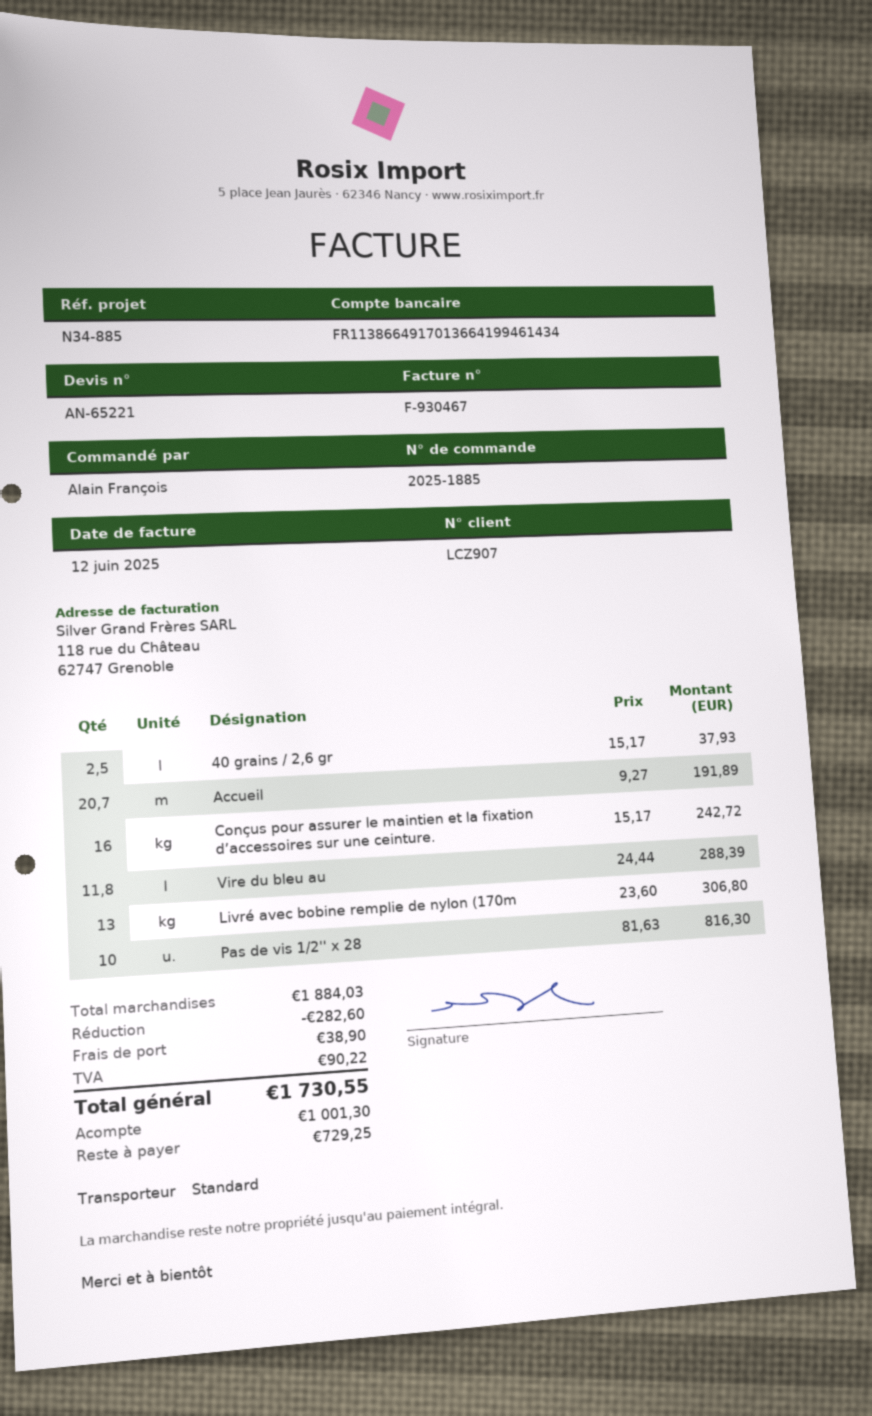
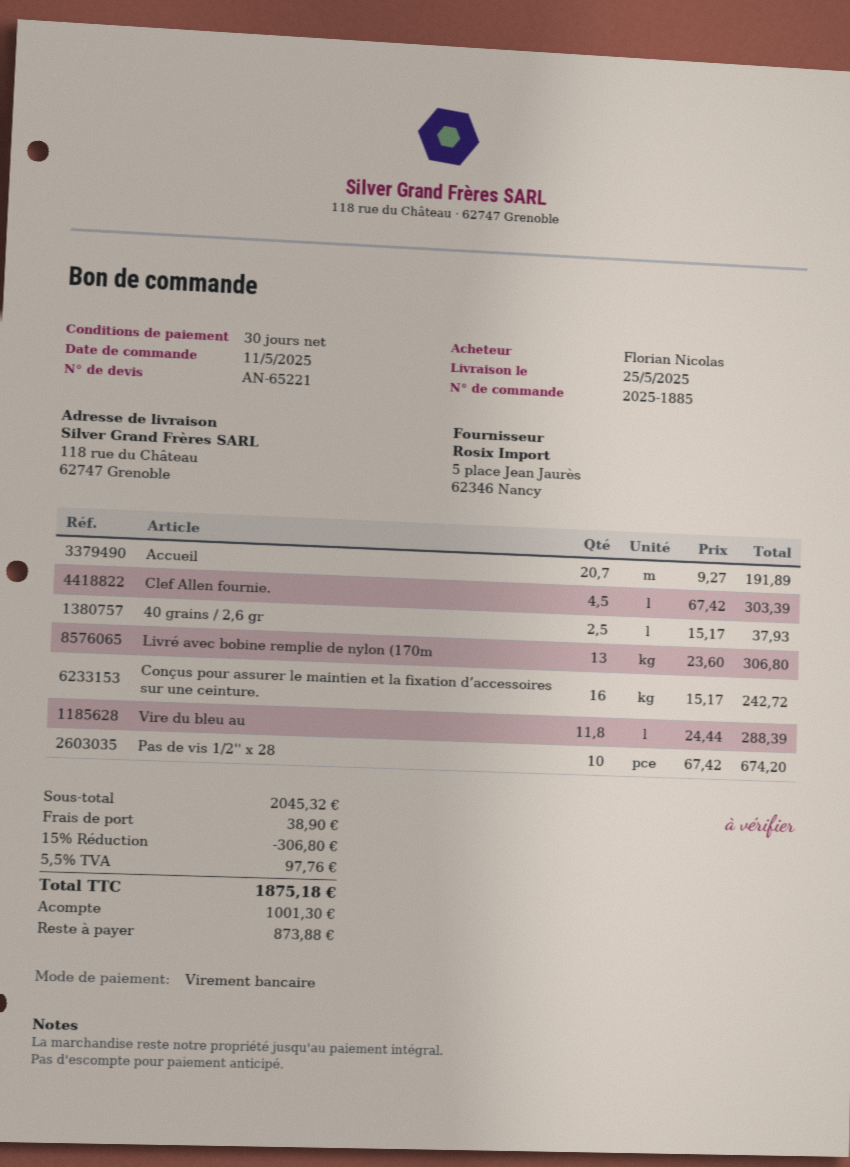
ordered by: Alain François -> Florian Nicolas
Pas de vis 1/2'' x 28: 10 x 81.63 = 816.30 -> 10 x 67.42 = 674.20
Clef Allen fournie.: none -> 4.5 x 67.42 = 303.39
subtotal: 1884.03 -> 2045.32
discount: 282.60 -> 306.80
tax: 90.22 -> 97.76
total: 1730.55 -> 1875.18
balance: 729.25 -> 873.88

